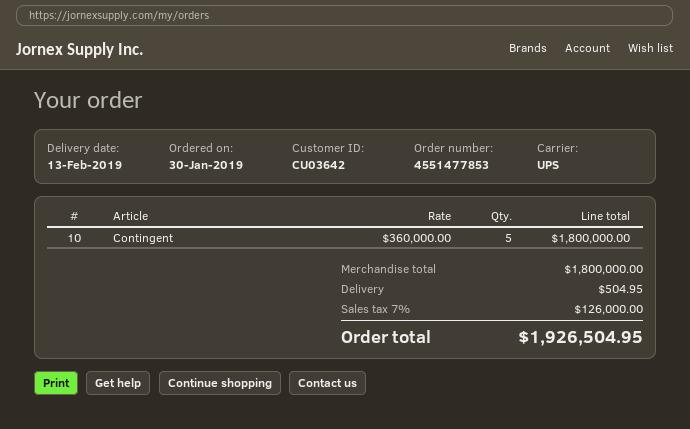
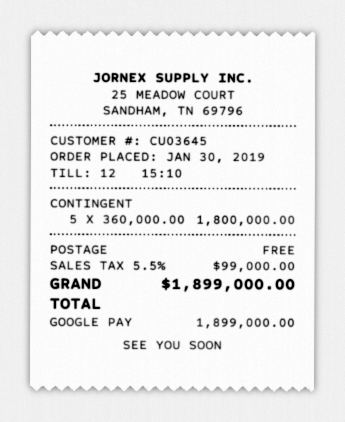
customer number: CU03642 -> CU03645
shipping: 504.95 -> 0.00
tax: 7% = 126000.00 -> 5.5% = 99000.00
total: 1926504.95 -> 1899000.00

